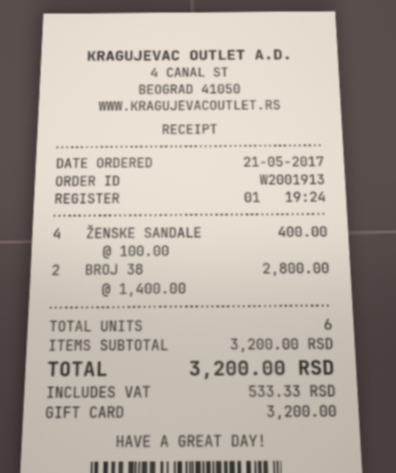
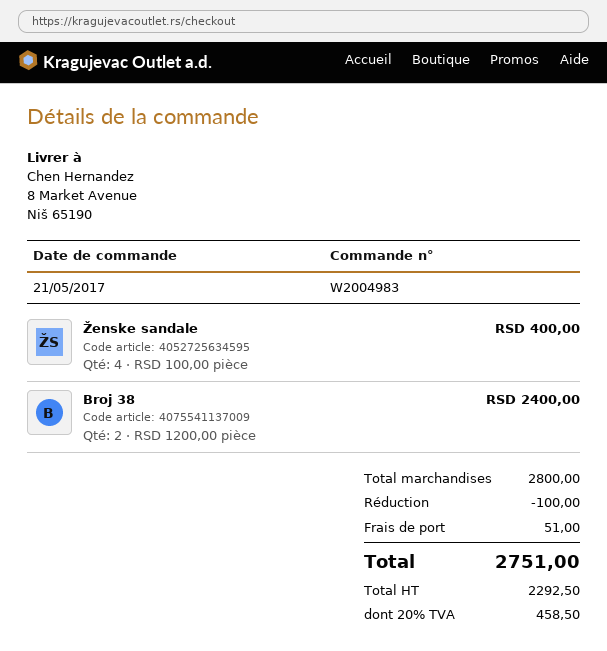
order number: W2001913 -> W2004983
BROJ 38: 2 x 1400.00 = 2800.00 -> 2 x 1200.00 = 2400.00
subtotal: 3200.00 -> 2800.00
discount: none -> 100.00
shipping: none -> 51.00
tax: 533.33 -> 458.50
total: 3200.00 -> 2751.00

